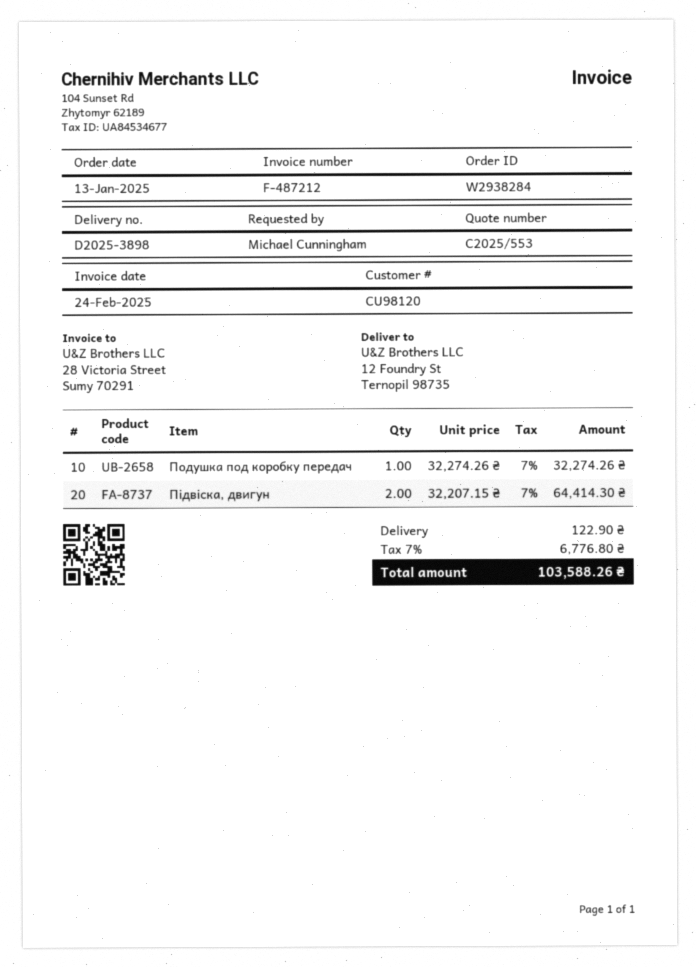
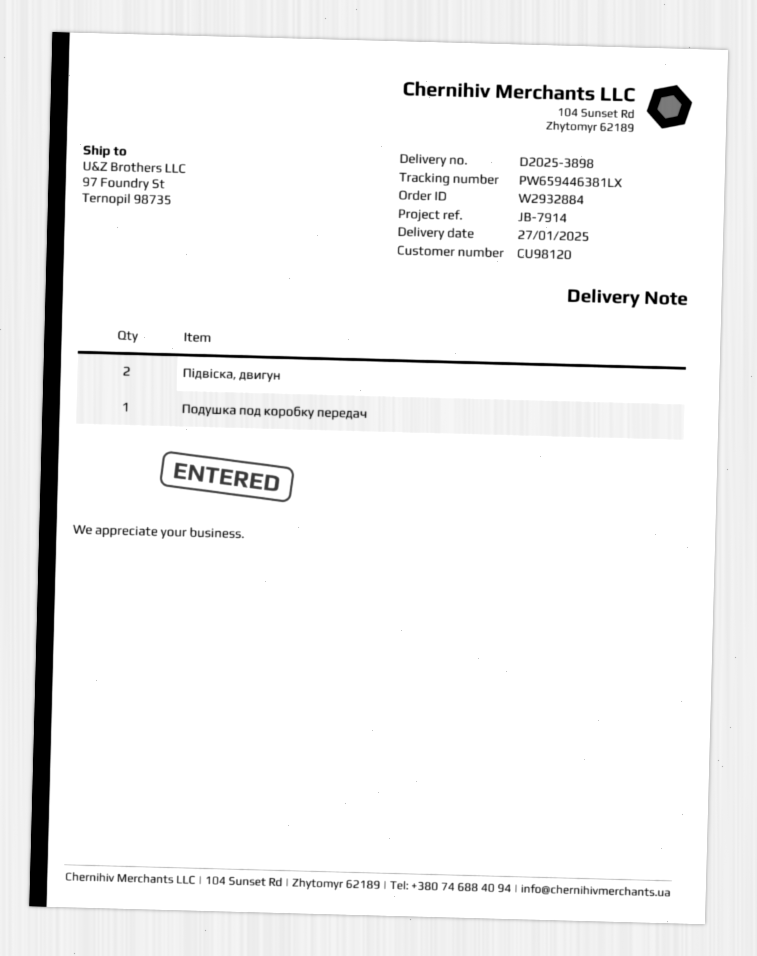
order number: W2938284 -> W2932884
ship to: 12 Foundry St, Ternopil 98735 -> 97 Foundry St, Ternopil 98735

